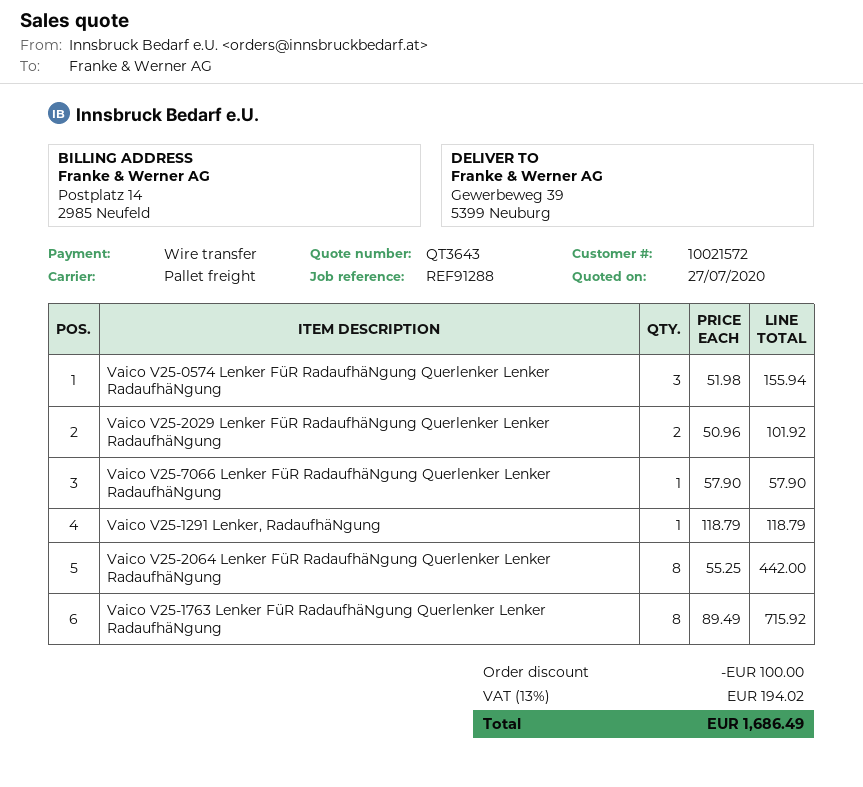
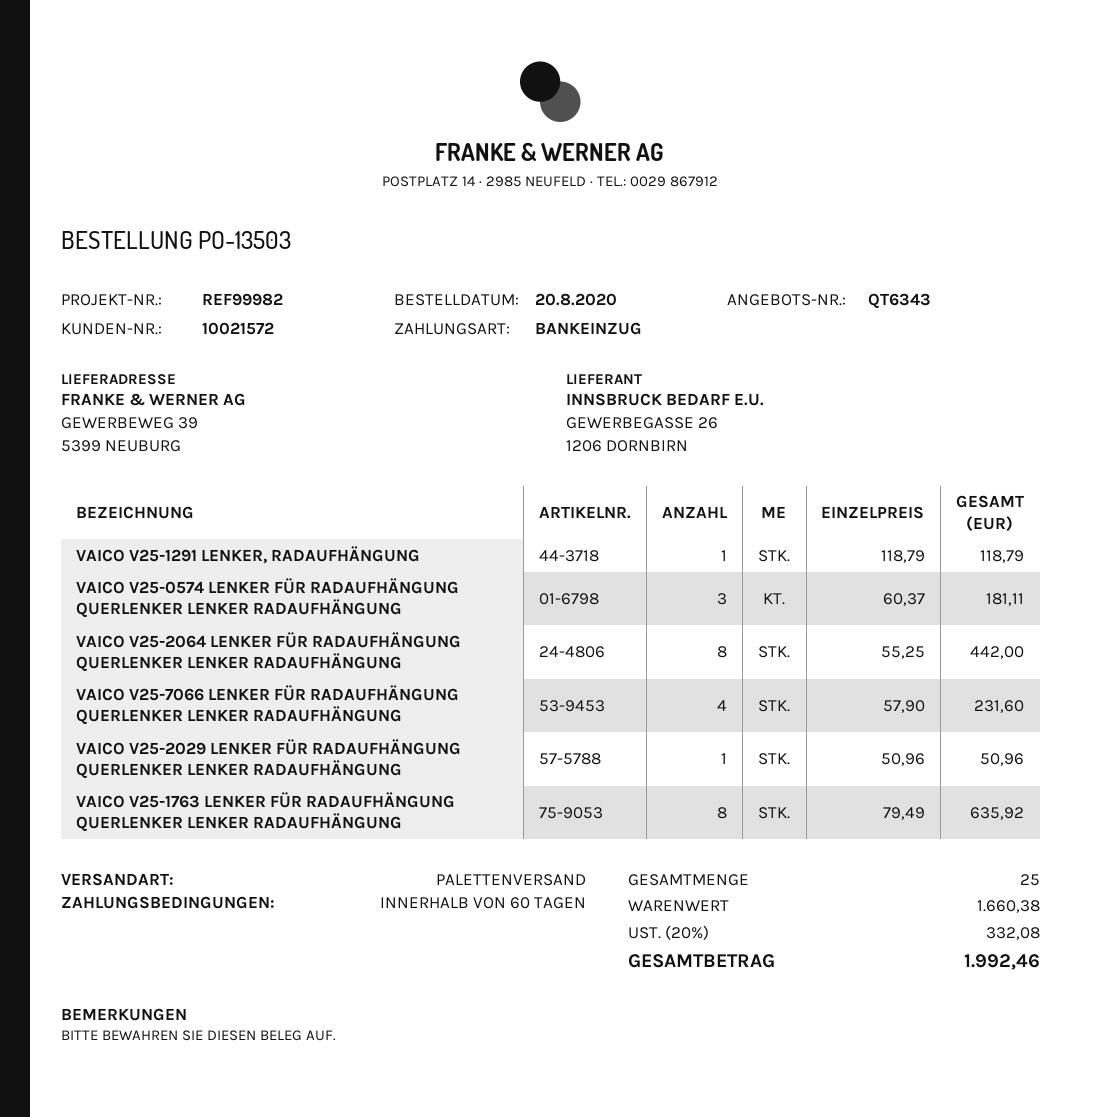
quote number: QT3643 -> QT6343
reference: REF91288 -> REF99982
payment method: bank transfer -> direct debit
Vaico V25-0574 Lenker FüR RadaufhäNgung Querlenker Lenker RadaufhäNgung: 3 x 51.98 = 155.94 -> 3 x 60.37 = 181.11
Vaico V25-2029 Lenker FüR RadaufhäNgung Querlenker Lenker RadaufhäNgung: 2 x 50.96 = 101.92 -> 1 x 50.96 = 50.96
Vaico V25-7066 Lenker FüR RadaufhäNgung Querlenker Lenker RadaufhäNgung: 1 x 57.90 = 57.90 -> 4 x 57.90 = 231.60
Vaico V25-1763 Lenker FüR RadaufhäNgung Querlenker Lenker RadaufhäNgung: 8 x 89.49 = 715.92 -> 8 x 79.49 = 635.92
discount: 100.00 -> none
tax: 13% = 194.02 -> 20% = 332.08
total: 1686.49 -> 1992.46

